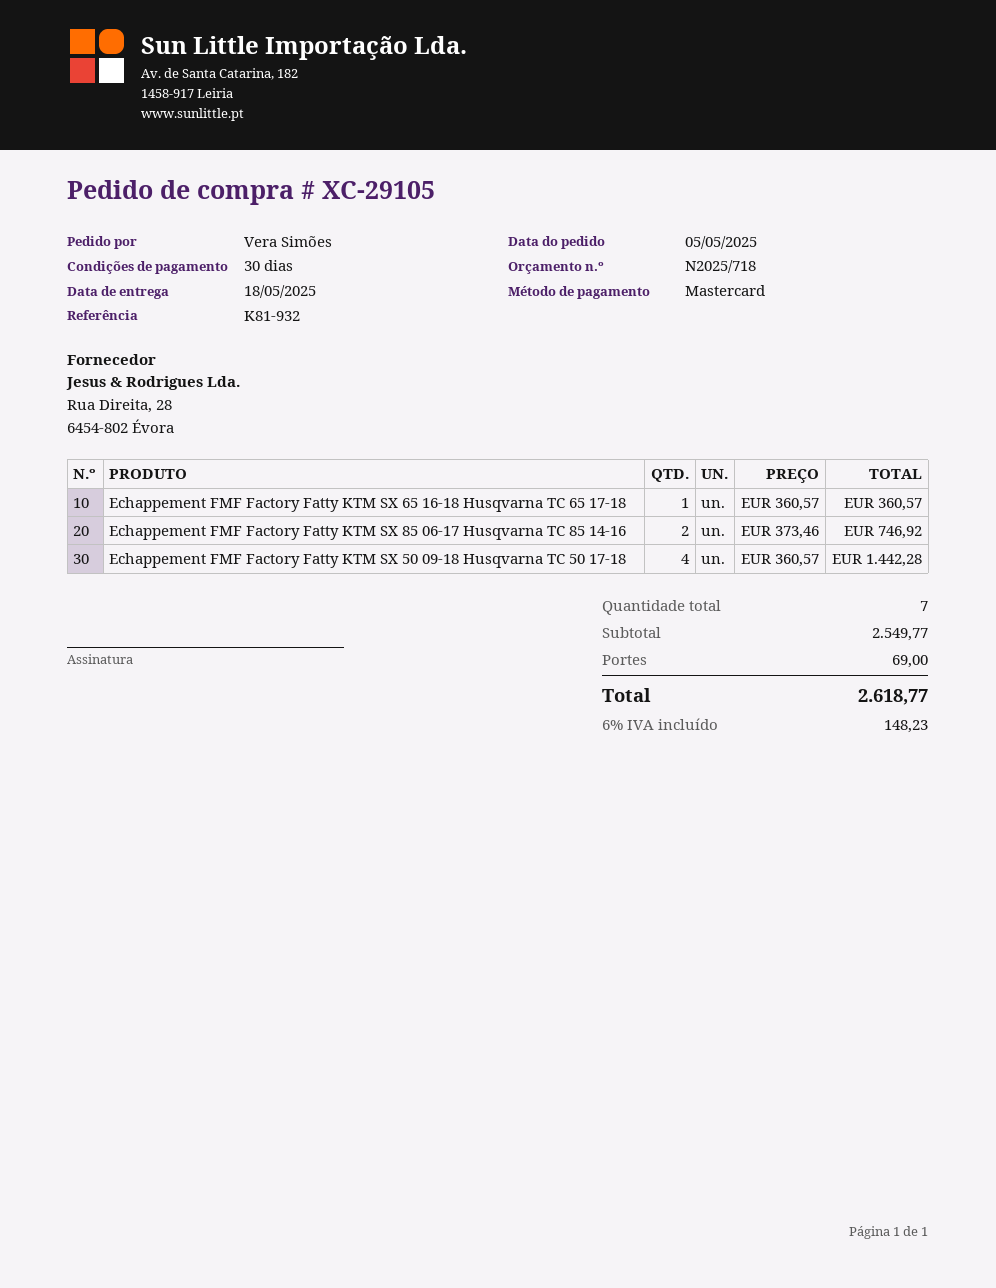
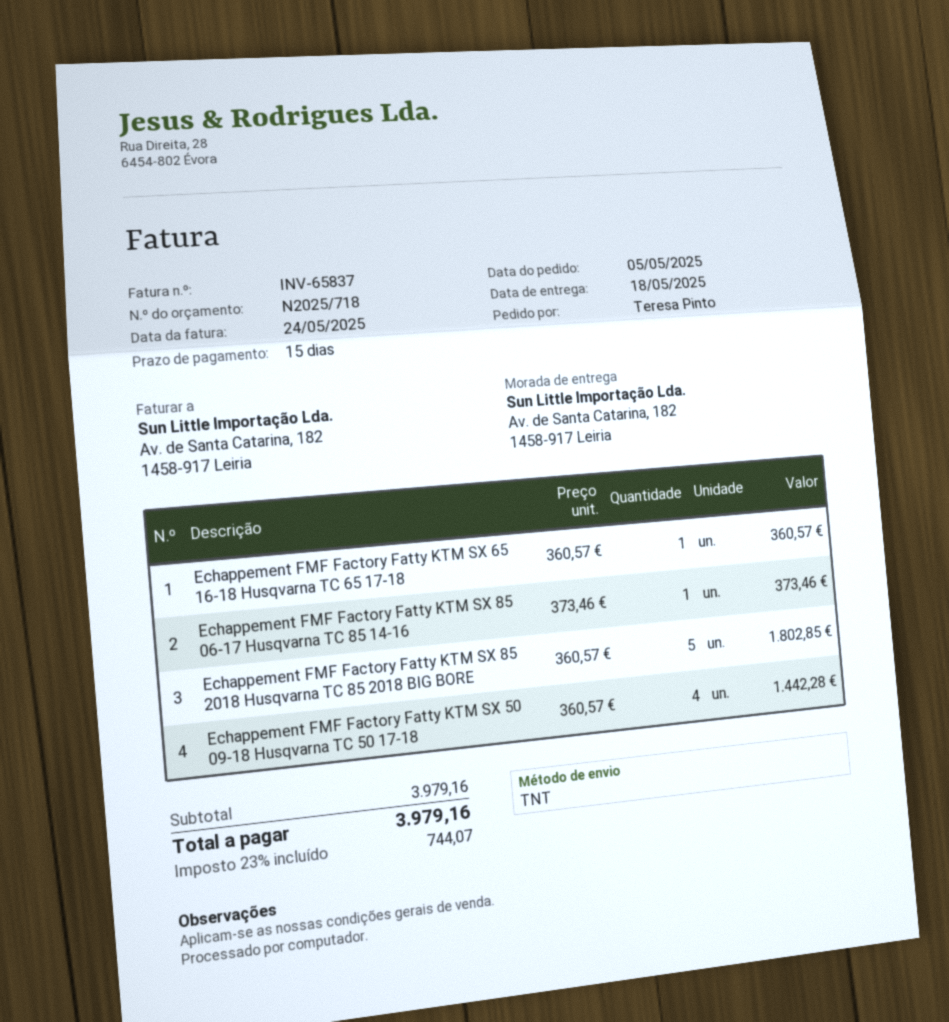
payment terms: 30 days -> 15 days
ordered by: Vera Simões -> Teresa Pinto
Echappement FMF Factory Fatty KTM SX 85 06-17 Husqvarna TC 85 14-16: 2 x 373.46 = 746.92 -> 1 x 373.46 = 373.46
Echappement FMF Factory Fatty KTM SX 85 2018 Husqvarna TC 85 2018 BIG BORE: none -> 5 x 360.57 = 1802.85
subtotal: 2549.77 -> 3979.16
shipping: 69.00 -> none
tax: 6% = 148.23 -> 23% = 744.07
total: 2618.77 -> 3979.16

